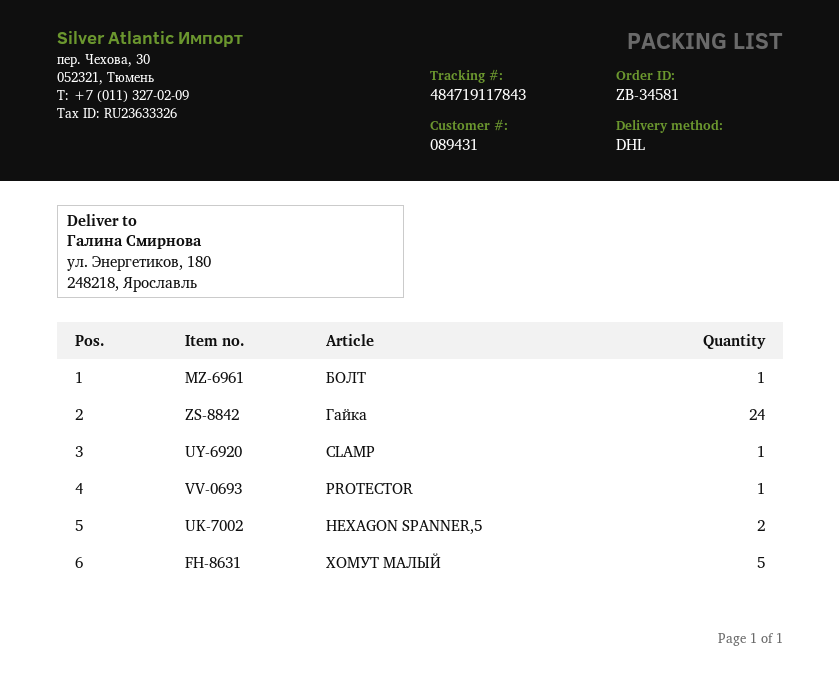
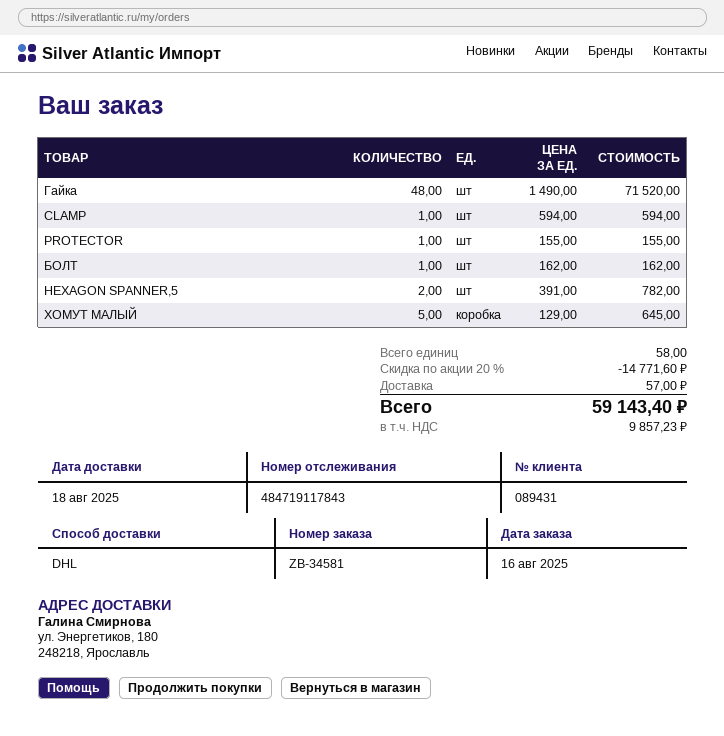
Гайка: 24 -> 48

